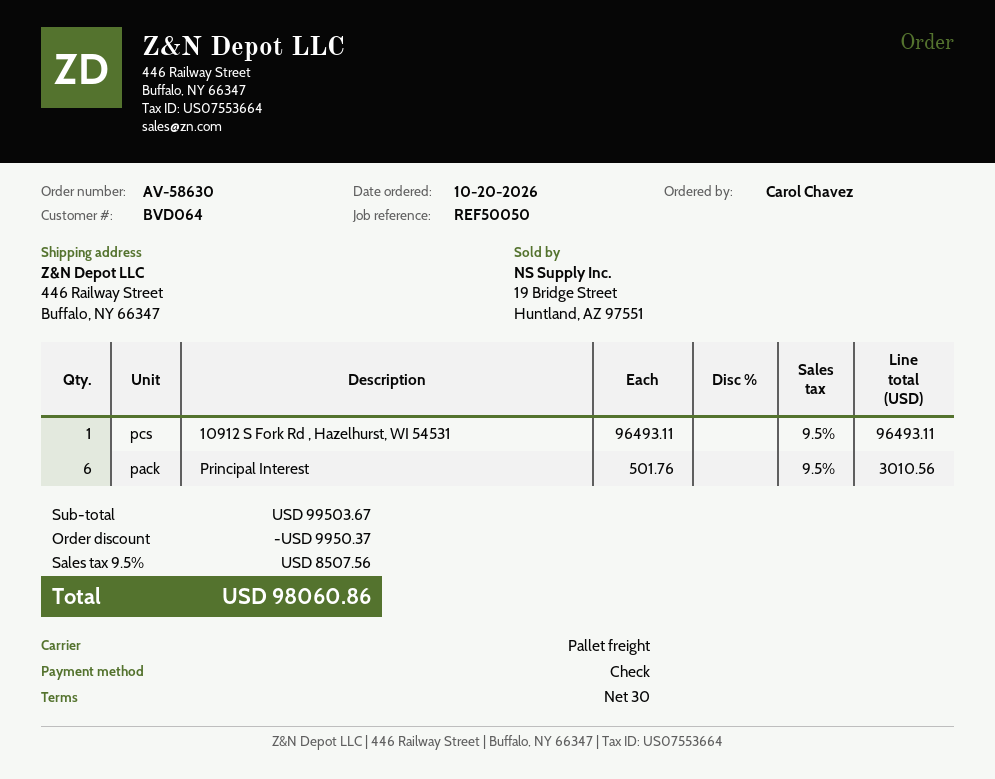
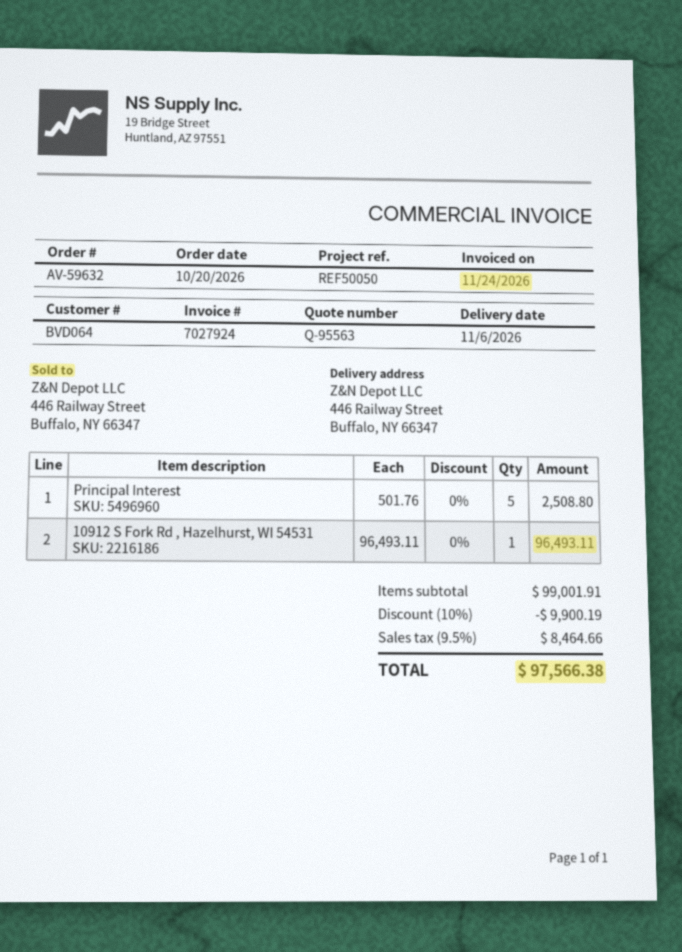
order number: AV-58630 -> AV-59632
Principal Interest: 6 x 501.76 = 3010.56 -> 5 x 501.76 = 2508.80
subtotal: 99503.67 -> 99001.91
discount: 9950.37 -> 9900.19
tax: 9.5% = 8507.56 -> 9.5% = 8464.66
total: 98060.86 -> 97566.38

